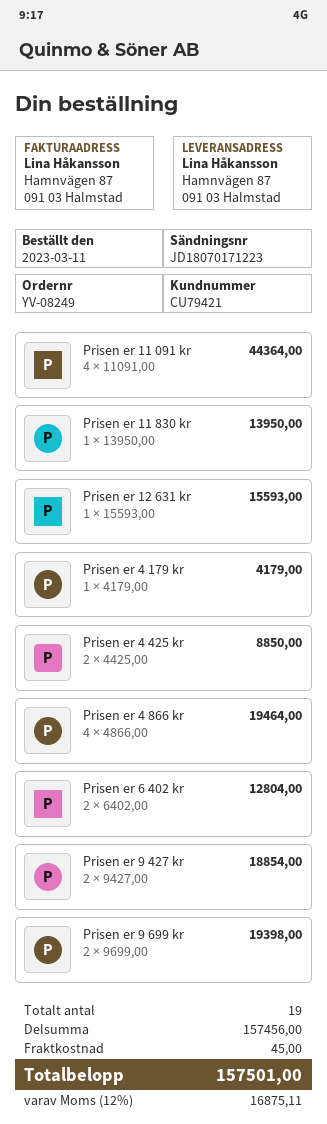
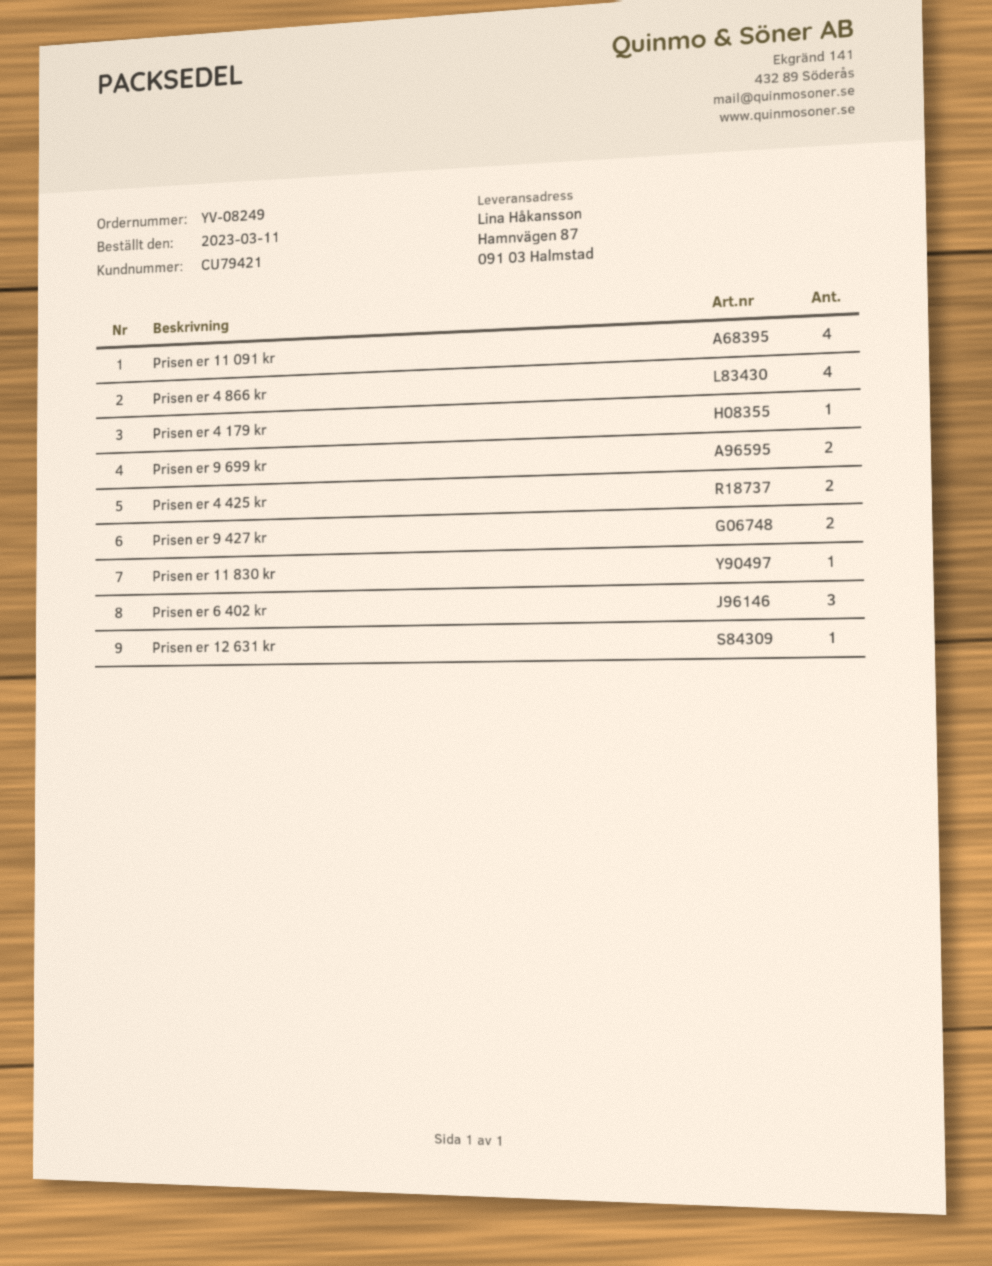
Prisen er 6 402 kr: 2 -> 3

